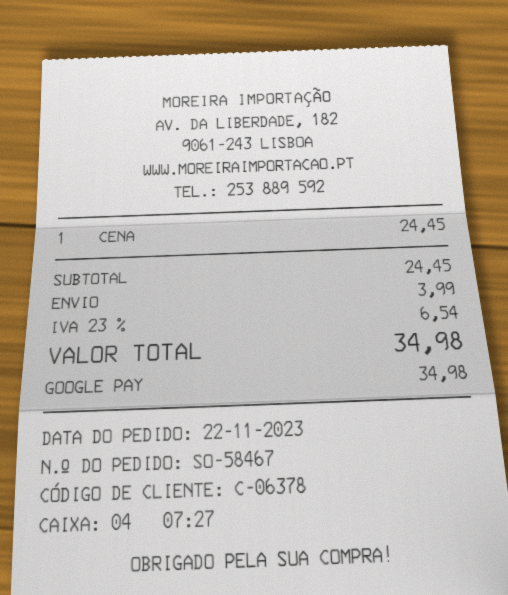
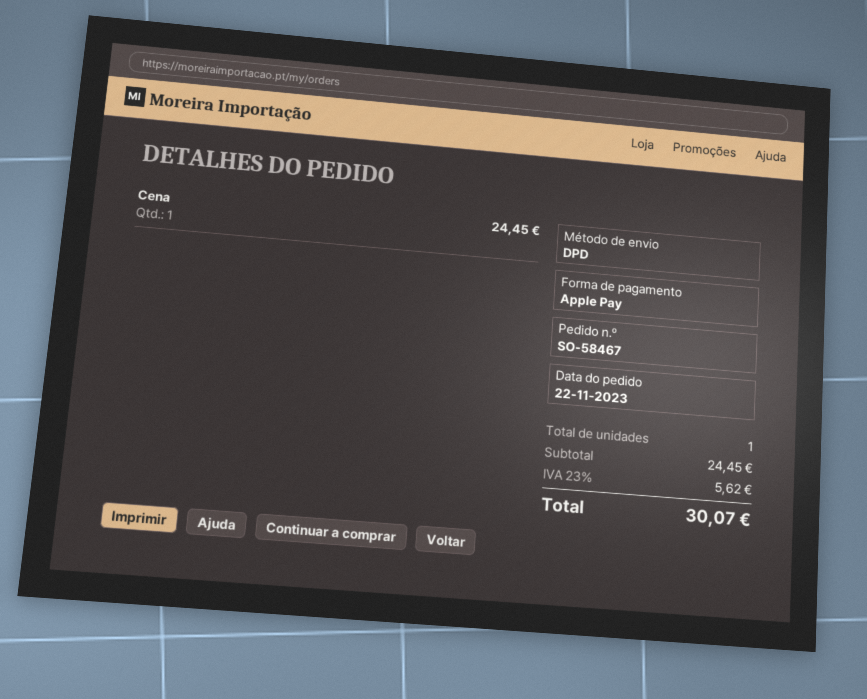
payment method: Google Pay -> Apple Pay
shipping: 3.99 -> none
tax: 23% = 6.54 -> 23% = 5.62
total: 34.98 -> 30.07

